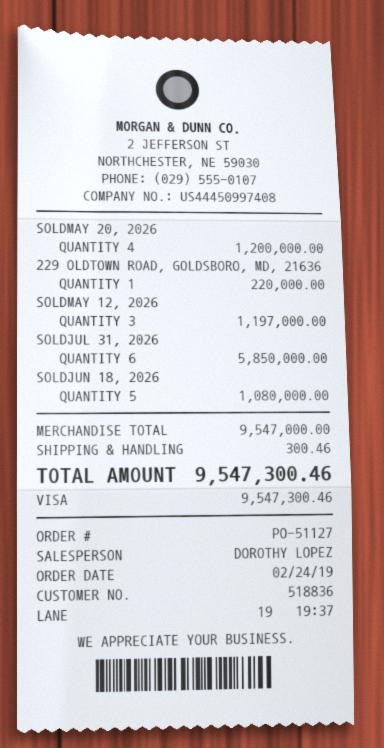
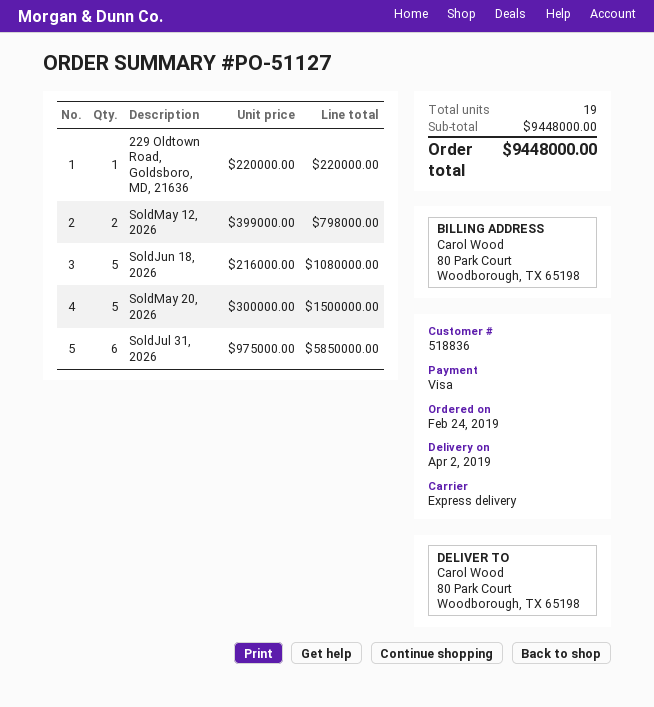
SOLDMAY 20, 2026: 4 for 1200000.00 -> 5 for 1500000.00
SOLDMAY 12, 2026: 3 for 1197000.00 -> 2 for 798000.00
subtotal: 9547000.00 -> 9448000.00
shipping: 300.46 -> none
total: 9547300.46 -> 9448000.00

